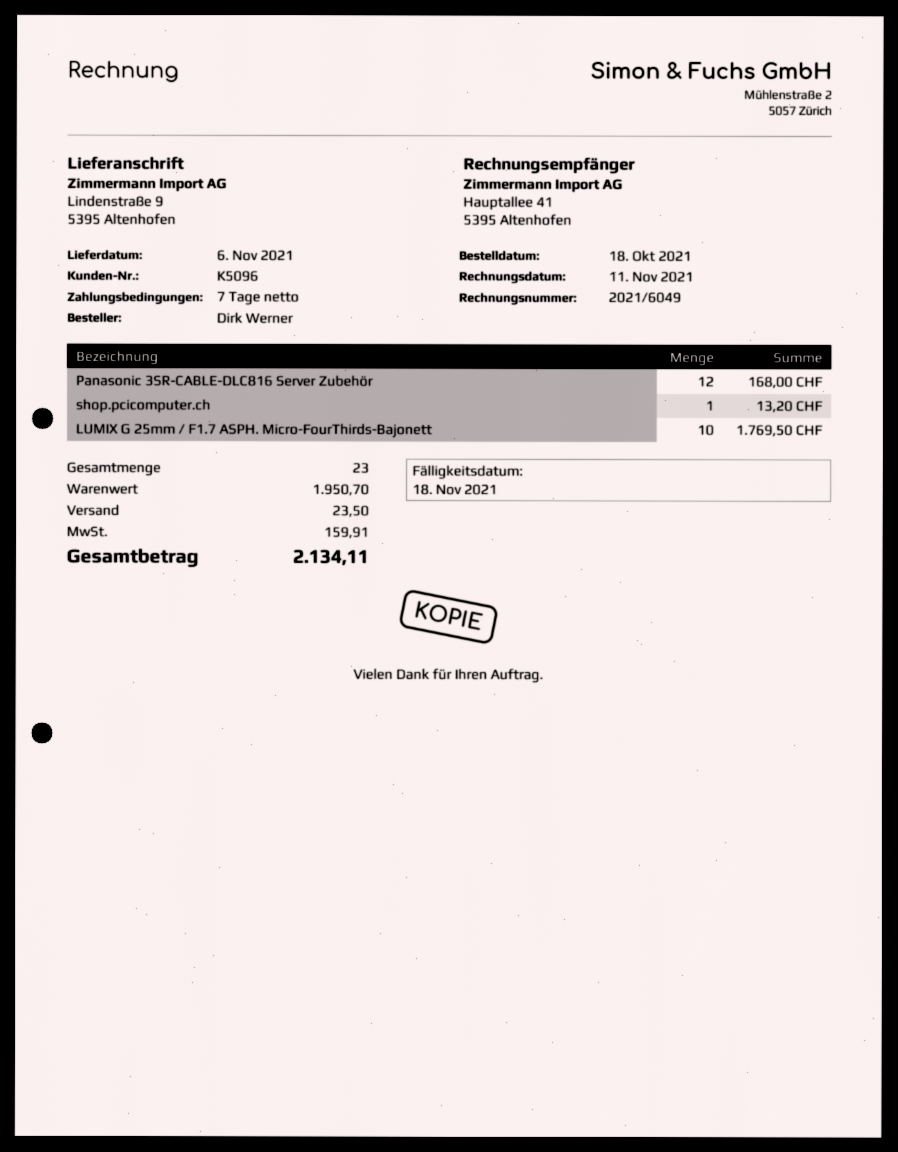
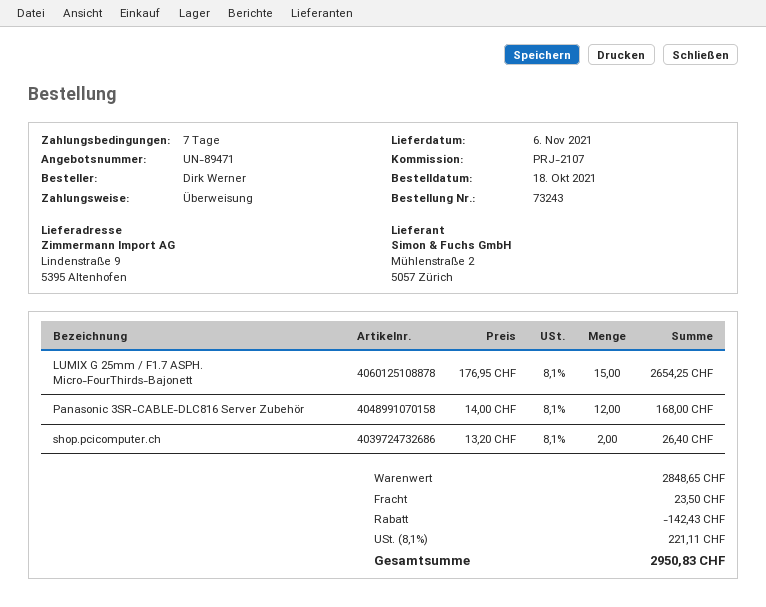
shop.pcicomputer.ch: 1 for 13.20 -> 2 for 26.40
LUMIX G 25mm / F1.7 ASPH. Micro-FourThirds-Bajonett: 10 for 1769.50 -> 15 for 2654.25
subtotal: 1950.70 -> 2848.65
discount: none -> 142.43
tax: 159.91 -> 221.11
total: 2134.11 -> 2950.83

